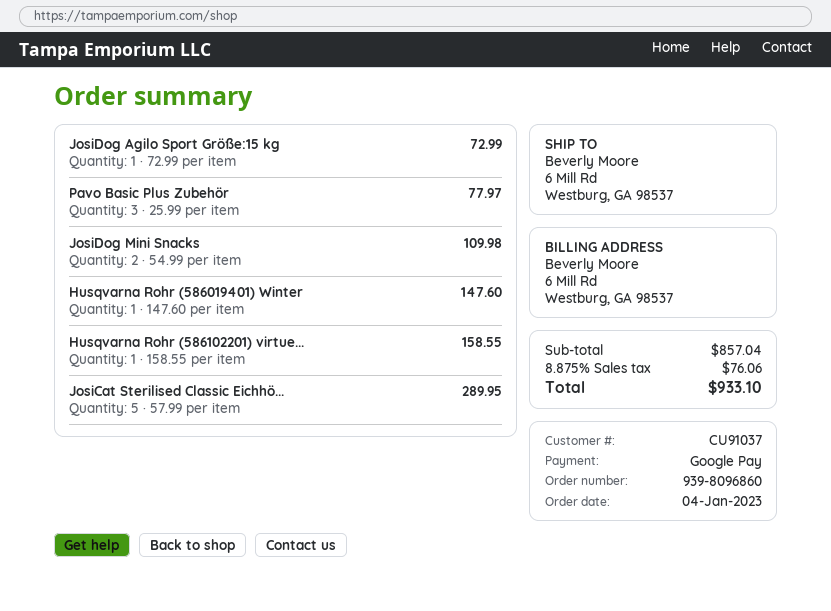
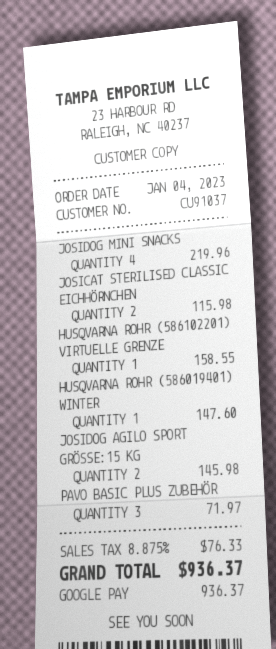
JosiDog Agilo Sport Größe:15 kg: 1 for 72.99 -> 2 for 145.98
Pavo Basic Plus Zubehör: 3 for 77.97 -> 3 for 71.97
JosiDog Mini Snacks: 2 for 109.98 -> 4 for 219.96
JosiCat Sterilised Classic Eichhö...: 5 for 289.95 -> 2 for 115.98
tax: 8.875% = 76.06 -> 8.875% = 76.33
total: 933.10 -> 936.37

